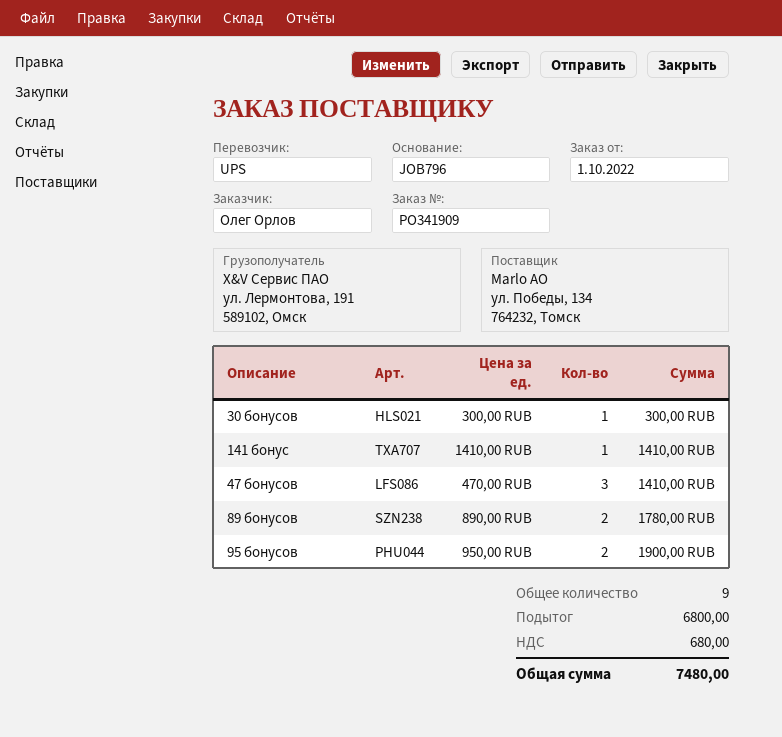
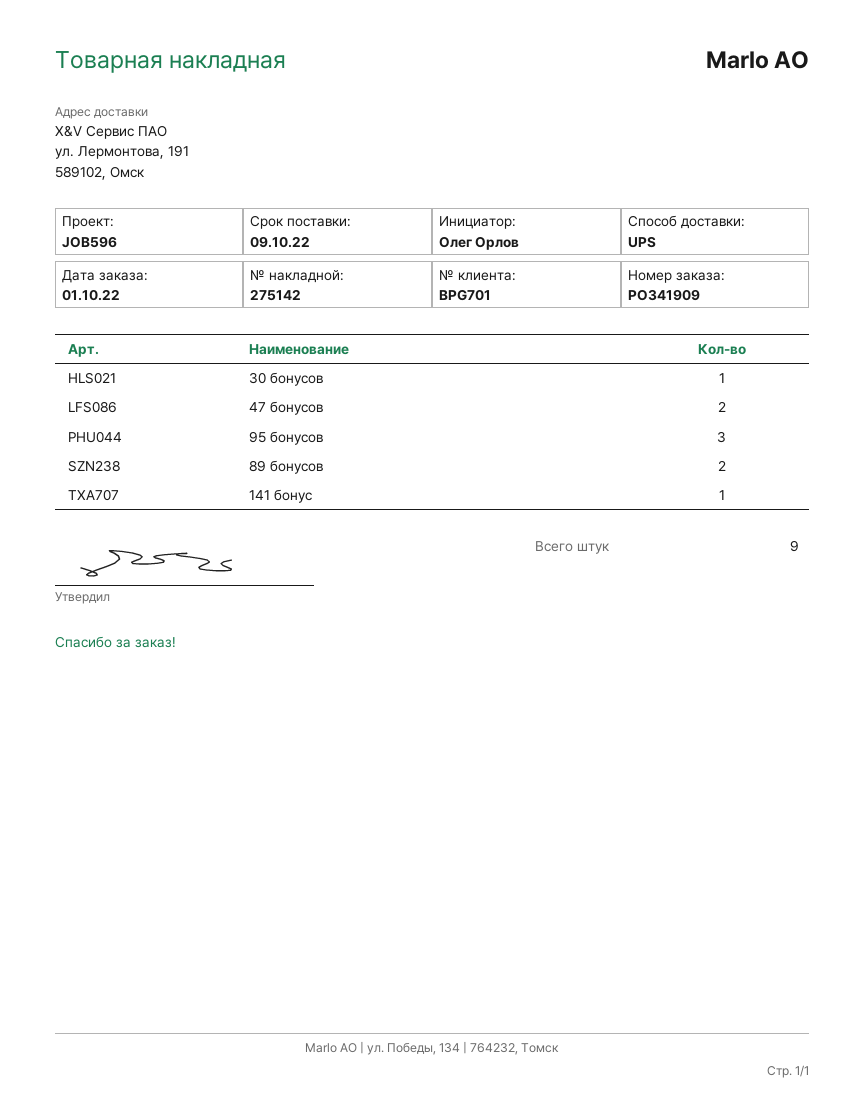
reference: JOB796 -> JOB596
47 бонусов: 3 -> 2
95 бонусов: 2 -> 3

